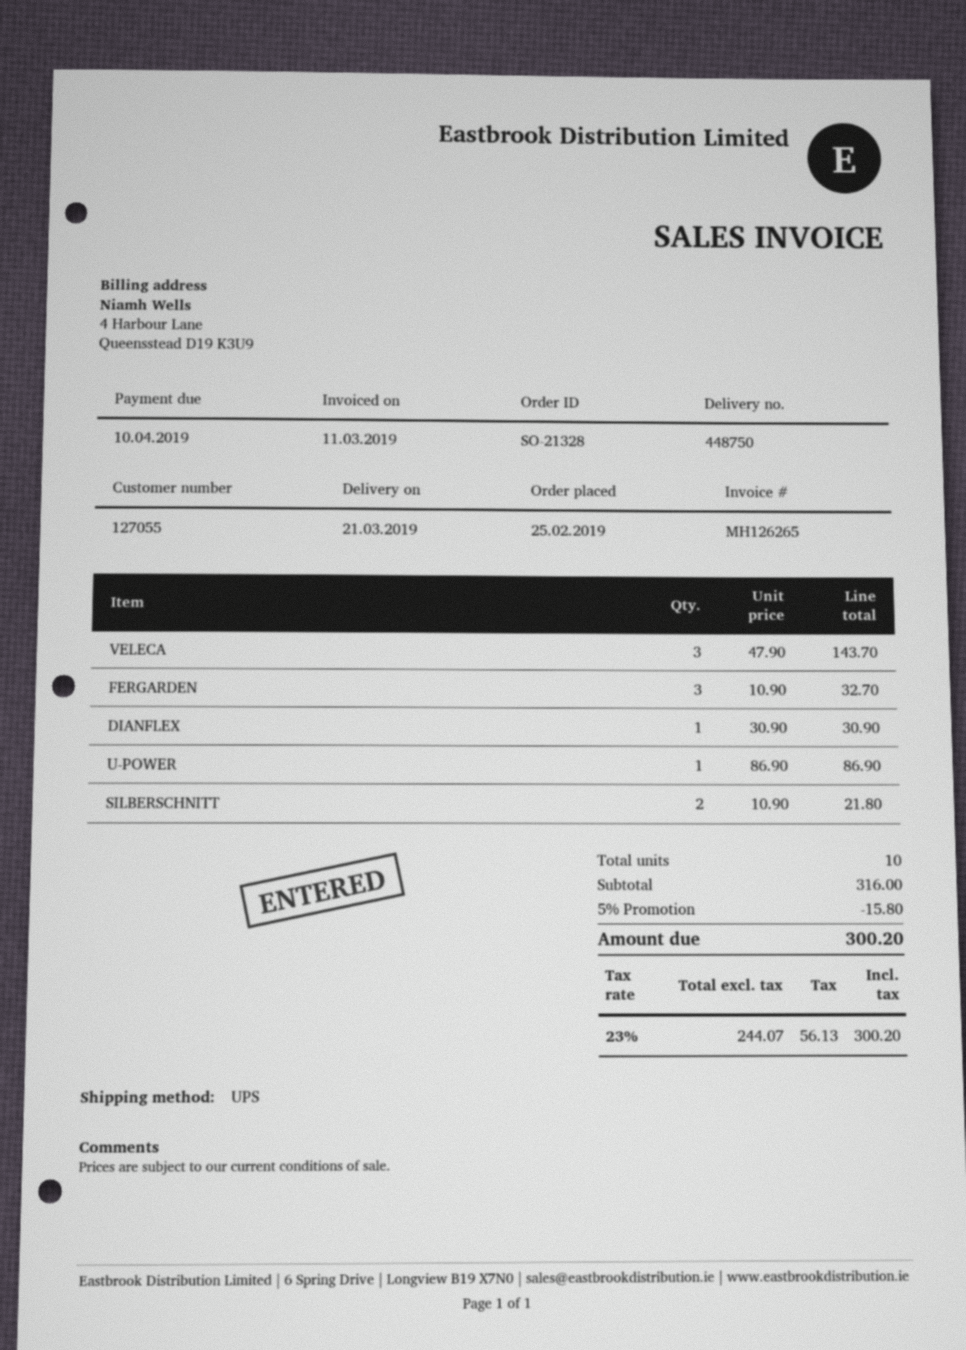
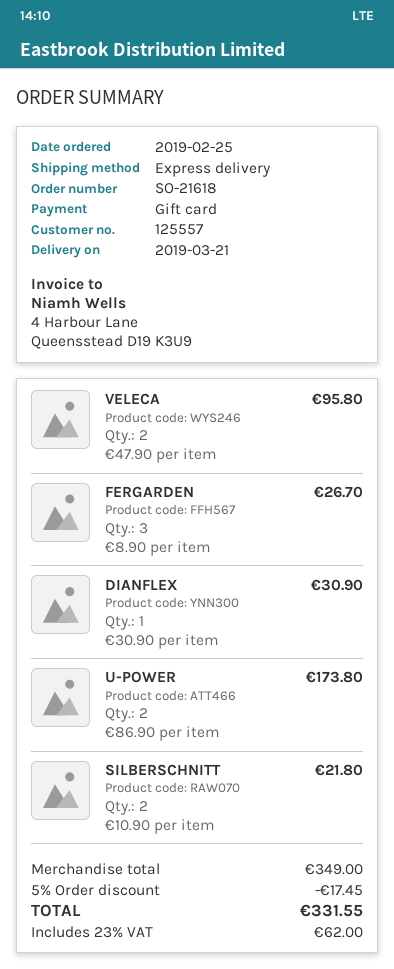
order number: SO-21328 -> SO-21618
customer number: 127055 -> 125557
shipping method: UPS -> express
VELECA: 3 x 47.90 = 143.70 -> 2 x 47.90 = 95.80
FERGARDEN: 3 x 10.90 = 32.70 -> 3 x 8.90 = 26.70
U-POWER: 1 x 86.90 = 86.90 -> 2 x 86.90 = 173.80
subtotal: 316.00 -> 349.00
discount: 5% = 15.80 -> 5% = 17.45
tax: 23% = 56.13 -> 23% = 62.00
total: 300.20 -> 331.55

